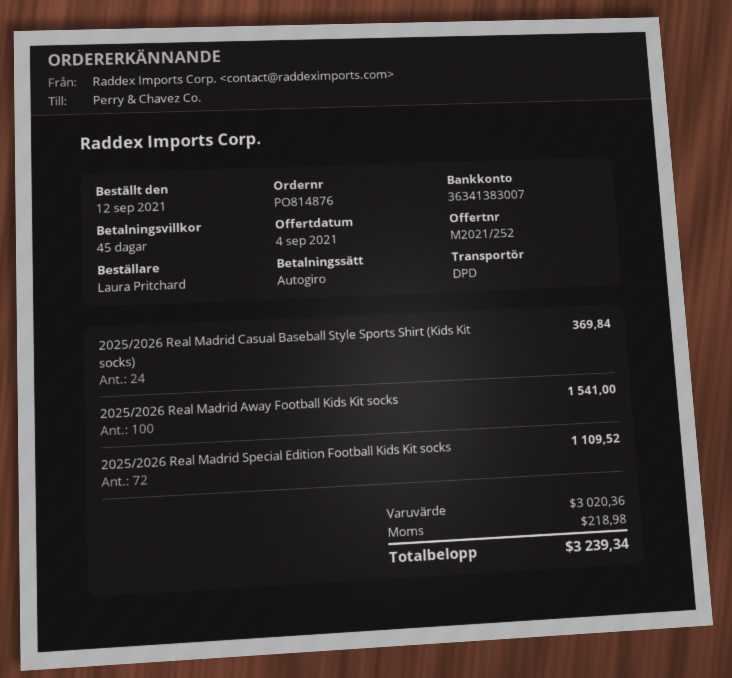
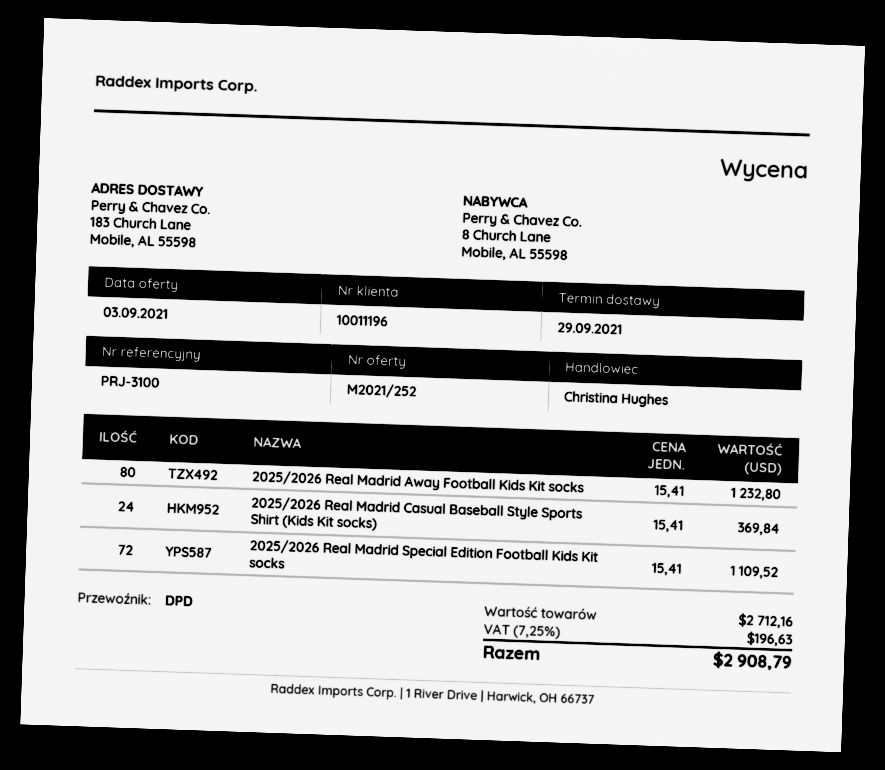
quote date: 2021-09-04 -> 2021-09-03
2025/2026 Real Madrid Away Football Kids Kit socks: 100 for 1541.00 -> 80 for 1232.80
subtotal: 3020.36 -> 2712.16
tax: 218.98 -> 196.63
total: 3239.34 -> 2908.79

